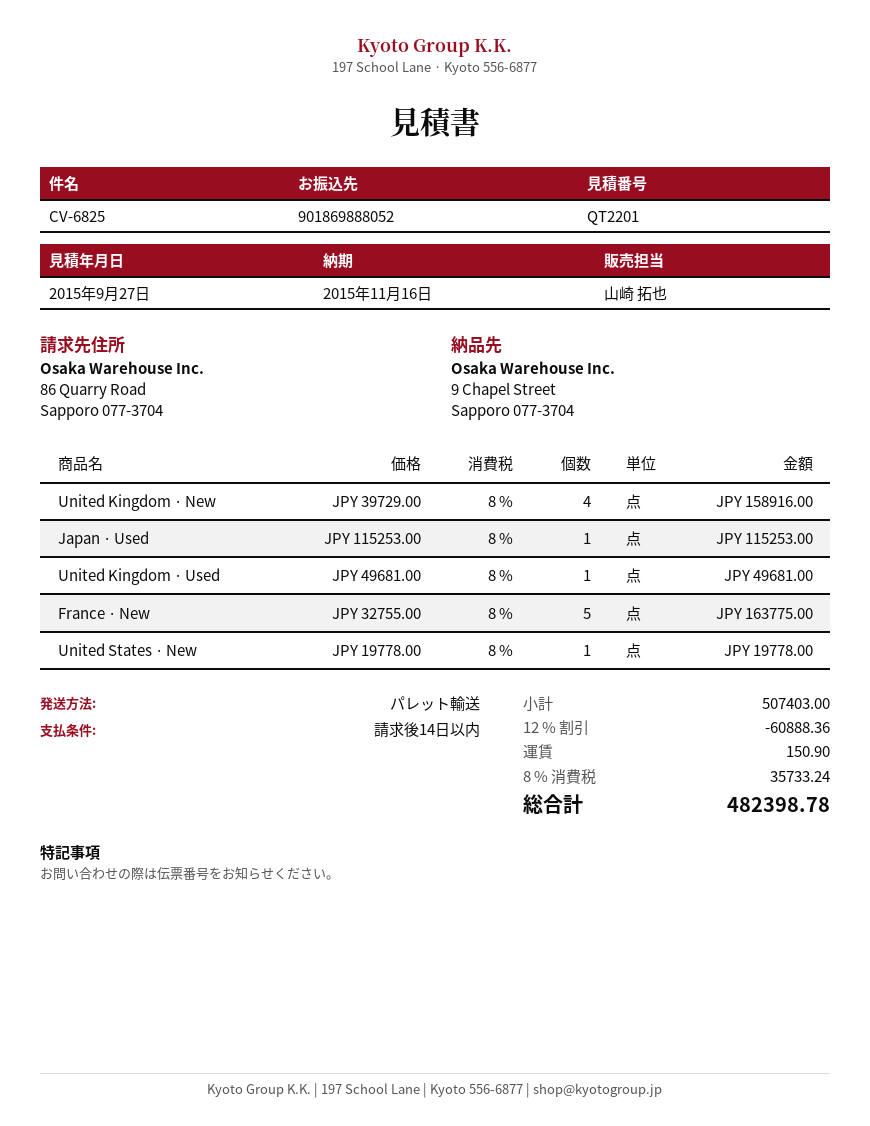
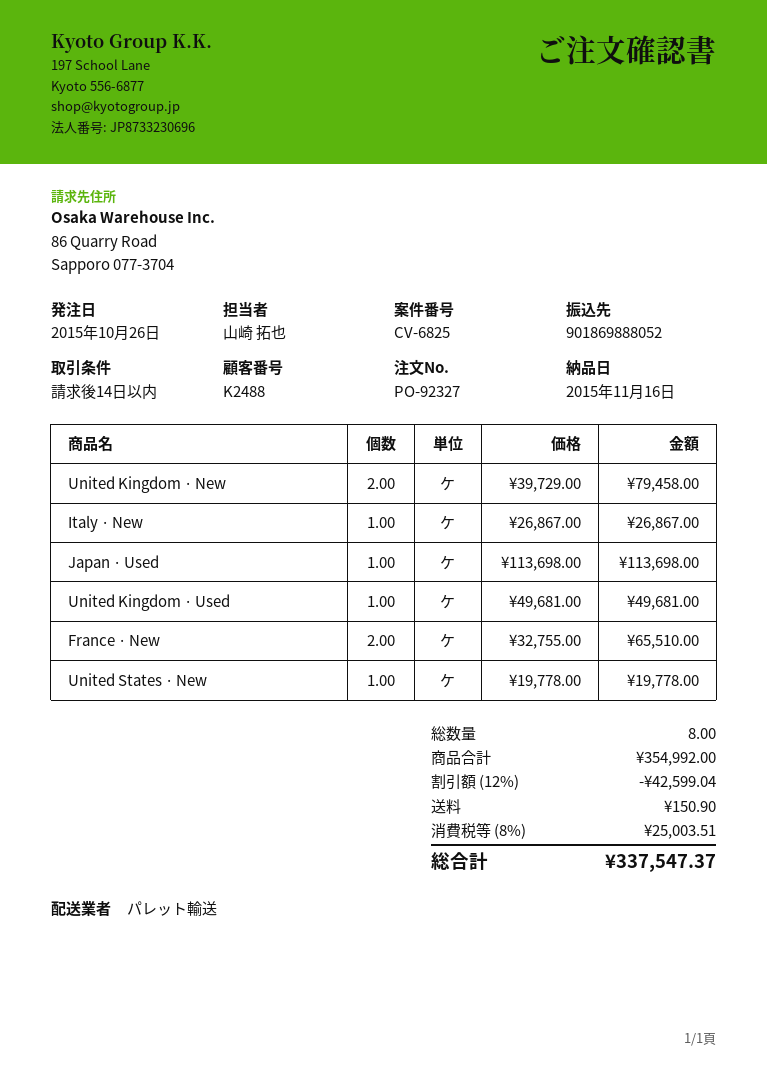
United Kingdom · New: 4 x 39729.00 = 158916.00 -> 2 x 39729.00 = 79458.00
Japan · Used: 1 x 115253.00 = 115253.00 -> 1 x 113698.00 = 113698.00
France · New: 5 x 32755.00 = 163775.00 -> 2 x 32755.00 = 65510.00
Italy · New: none -> 1 x 26867.00 = 26867.00
subtotal: 507403.00 -> 354992.00
discount: 12% = 60888.36 -> 12% = 42599.04
tax: 8% = 35733.24 -> 8% = 25003.51
total: 482398.78 -> 337547.37

